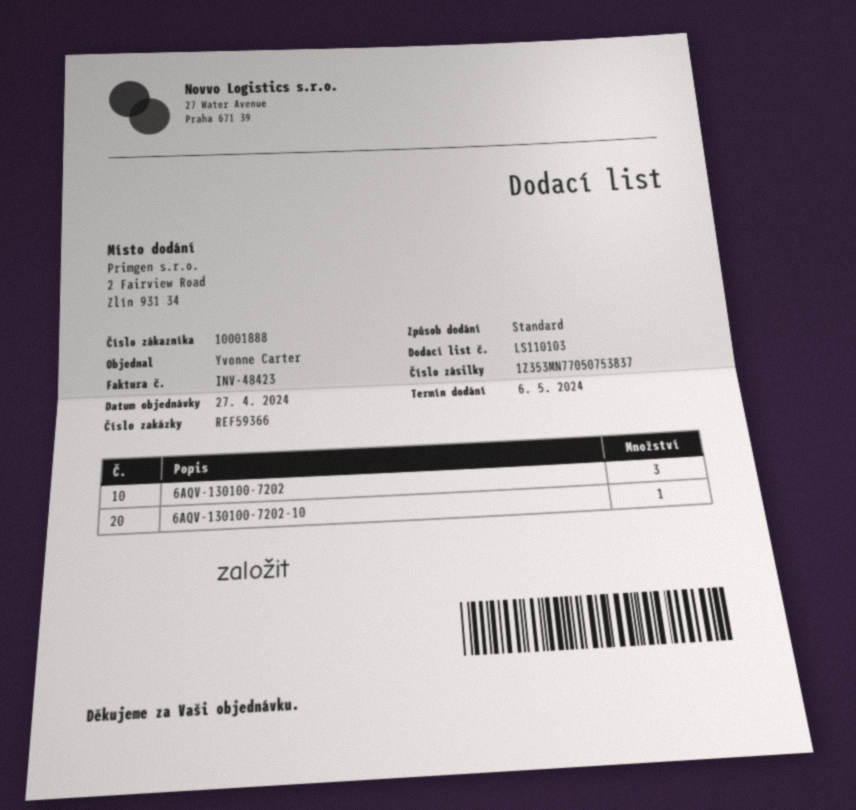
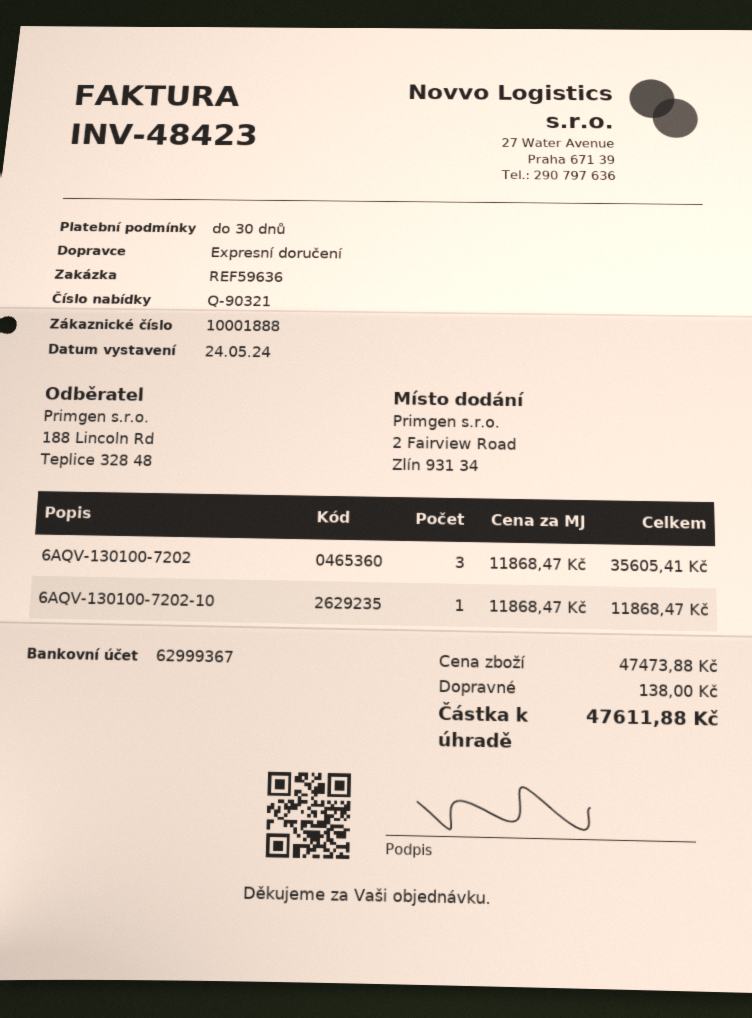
reference: REF59366 -> REF59636
shipping method: standard -> express

